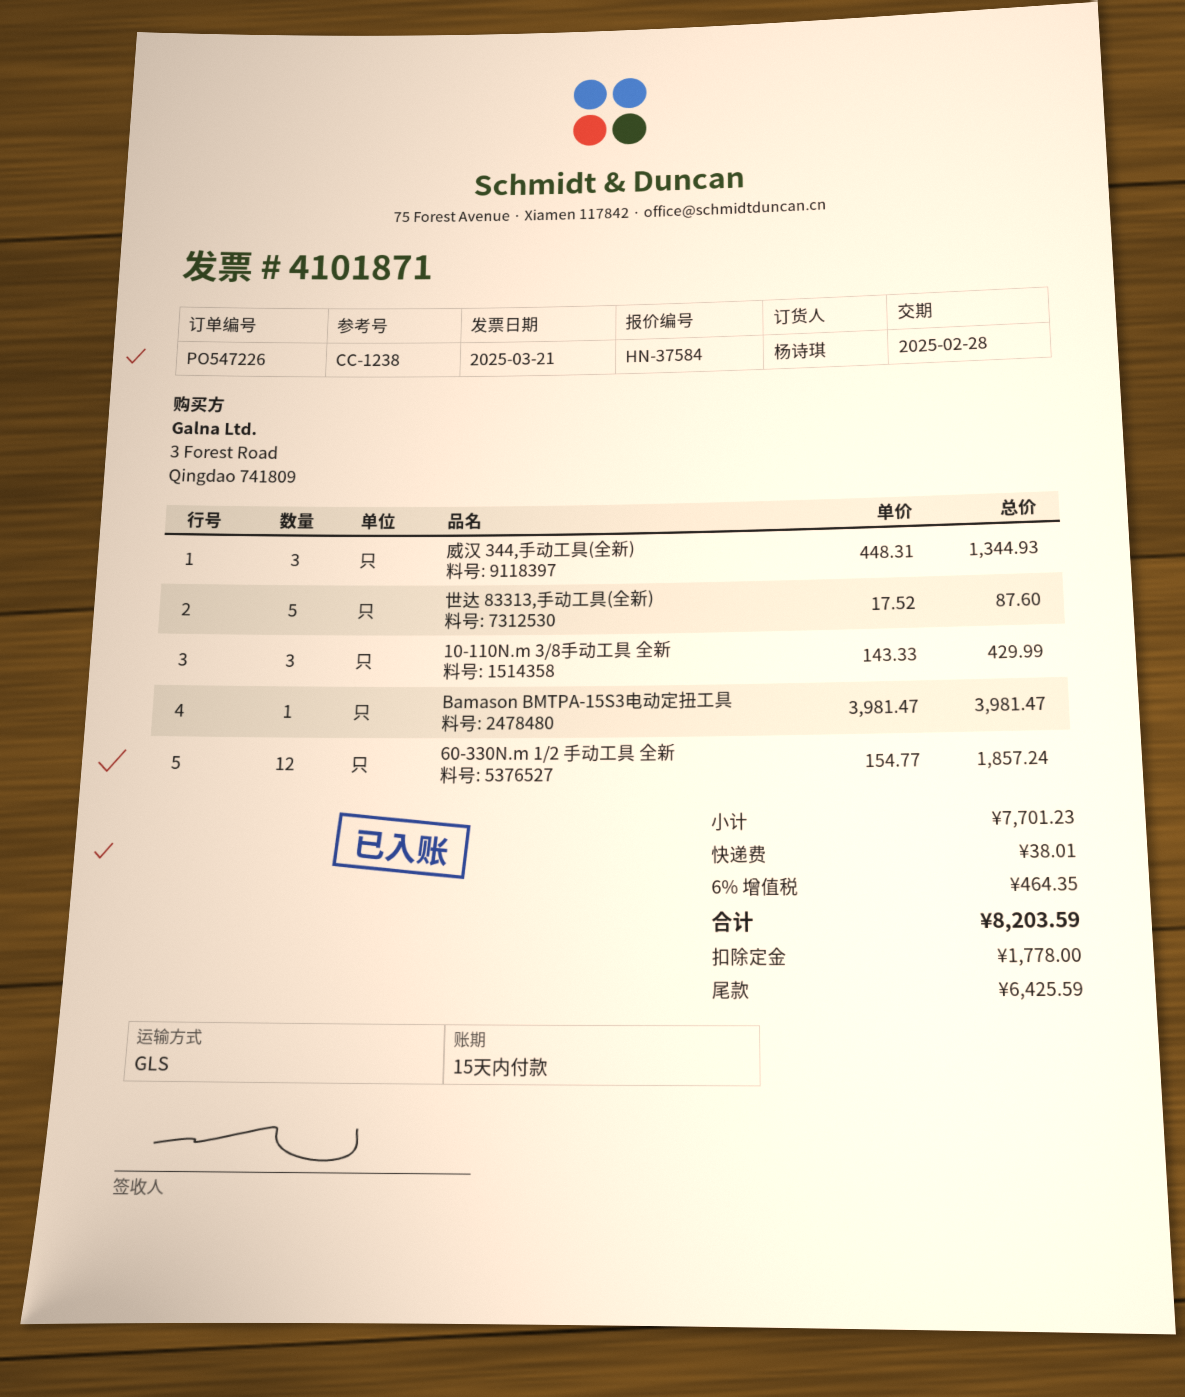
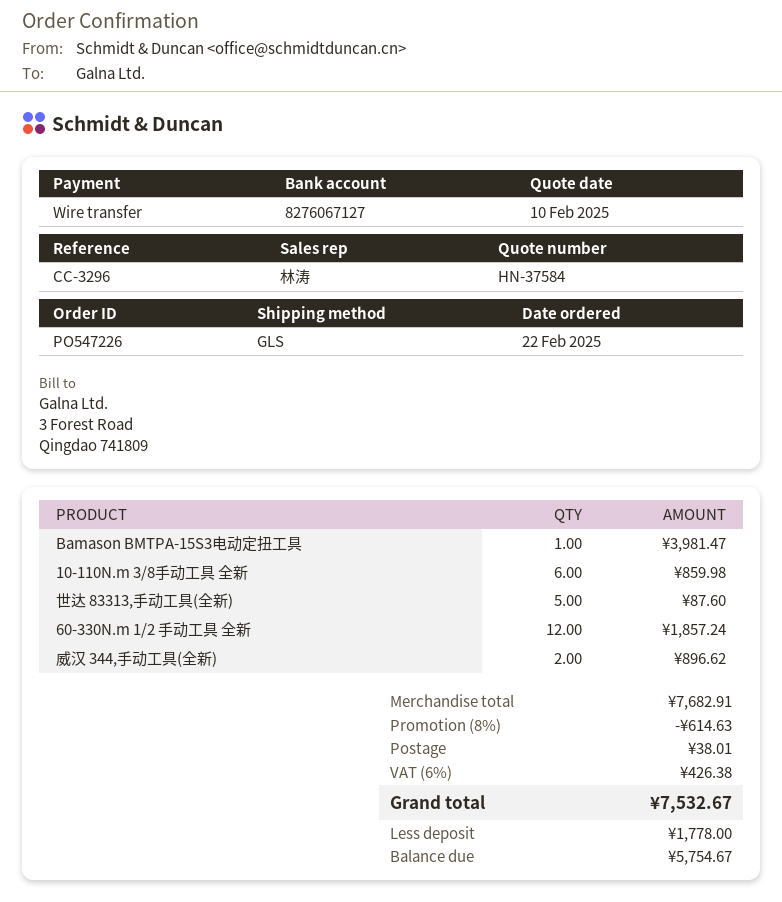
reference: CC-1238 -> CC-3296
威汉 344,手动工具(全新): 3 for 1344.93 -> 2 for 896.62
10-110N.m 3/8手动工具 全新: 3 for 429.99 -> 6 for 859.98
subtotal: 7701.23 -> 7682.91
discount: none -> 8% = 614.63
tax: 6% = 464.35 -> 6% = 426.38
total: 8203.59 -> 7532.67
balance: 6425.59 -> 5754.67

